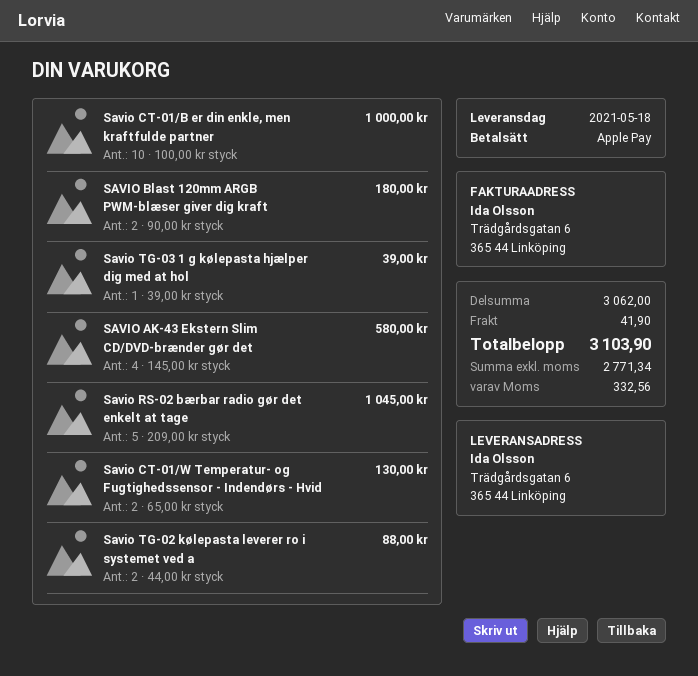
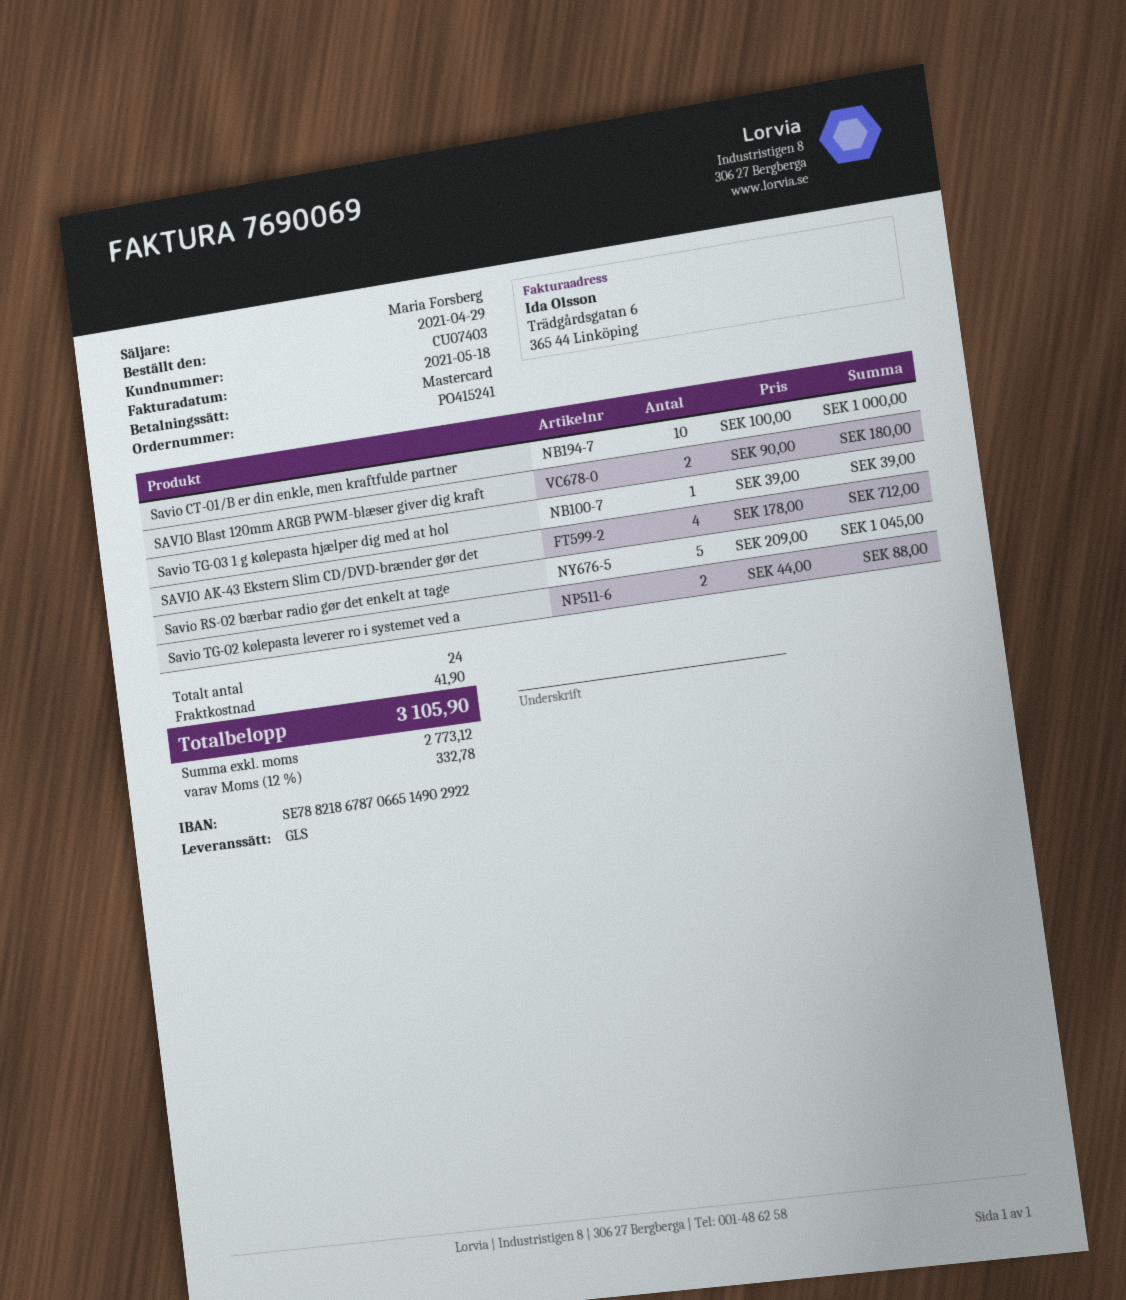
payment method: Apple Pay -> Mastercard
SAVIO AK-43 Ekstern Slim CD/DVD-brænder gør det: 4 x 145.00 = 580.00 -> 4 x 178.00 = 712.00
Savio CT-01/W Temperatur- og Fugtighedssensor - Indendørs - Hvid: 2 x 65.00 = 130.00 -> none
net: 2771.34 -> 2773.12
tax: 332.56 -> 332.78
total: 3103.90 -> 3105.90

